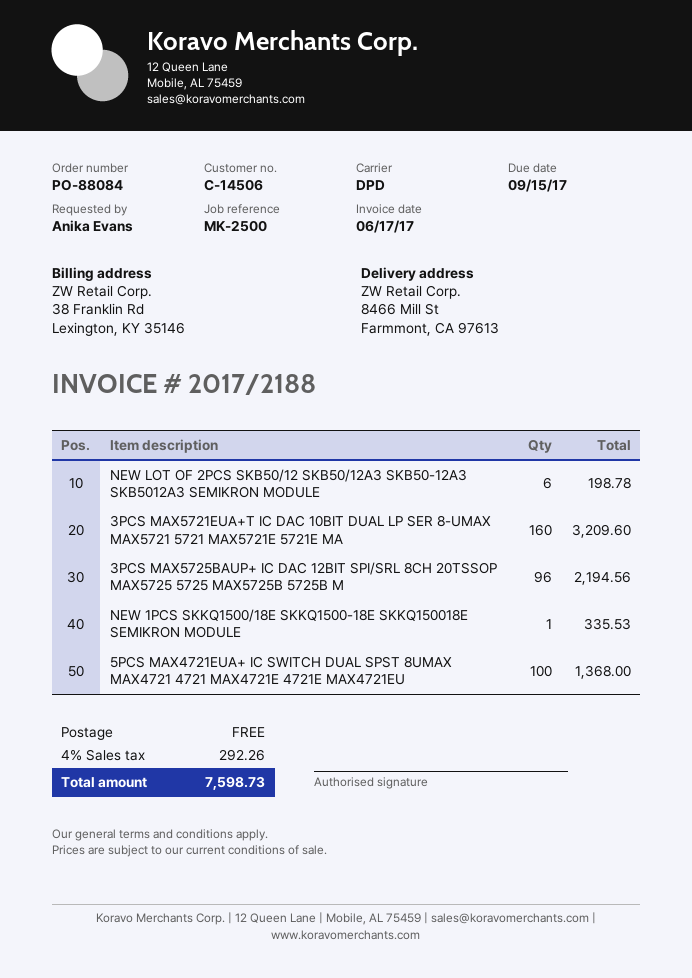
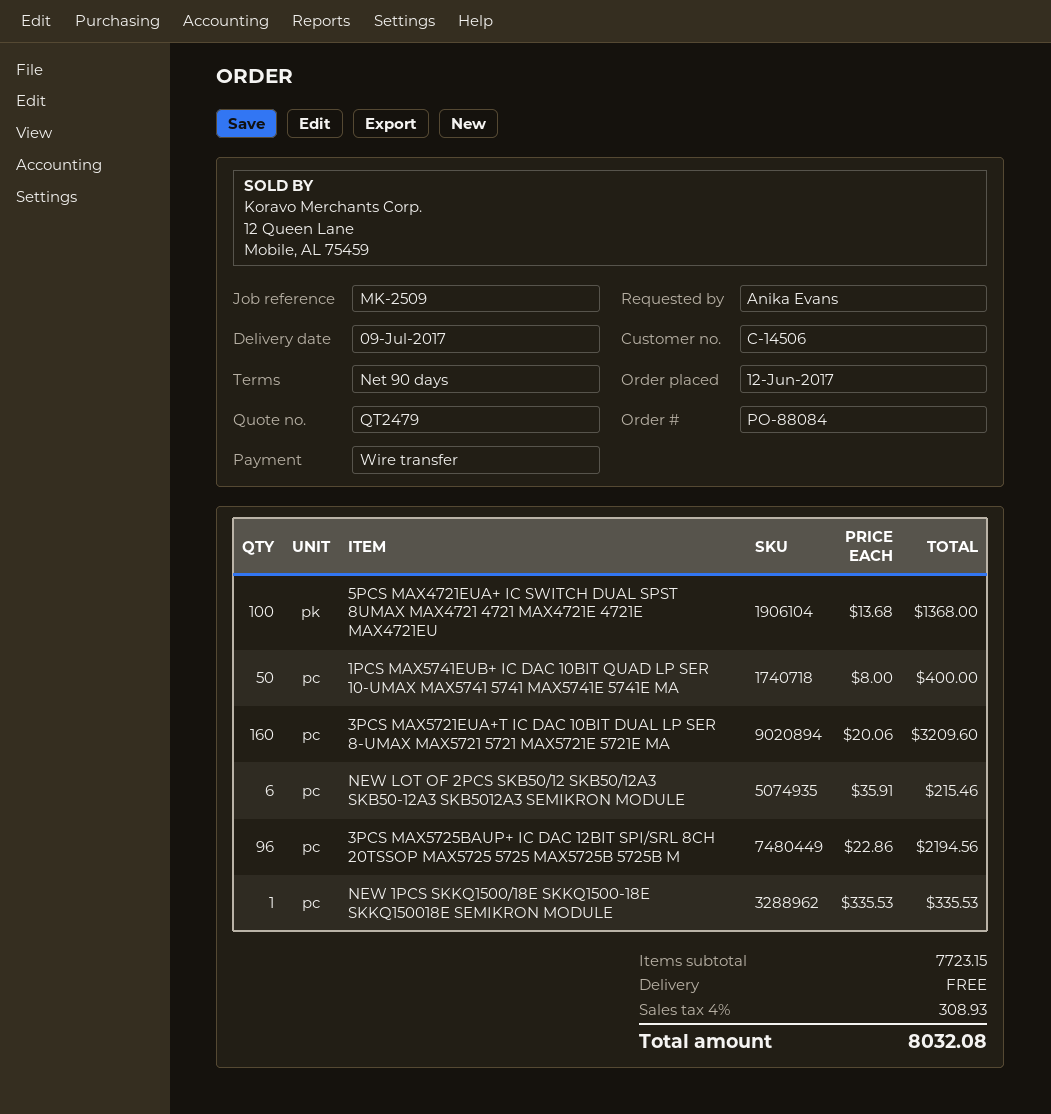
reference: MK-2500 -> MK-2509
NEW LOT OF 2PCS SKB50/12 SKB50/12A3 SKB50-12A3 SKB5012A3 SEMIKRON MODULE: 6 for 198.78 -> 6 for 215.46
1PCS MAX5741EUB+ IC DAC 10BIT QUAD LP SER 10-UMAX MAX5741 5741 MAX5741E 5741E MA: none -> 50 for 400.00
tax: 4% = 292.26 -> 4% = 308.93
total: 7598.73 -> 8032.08

